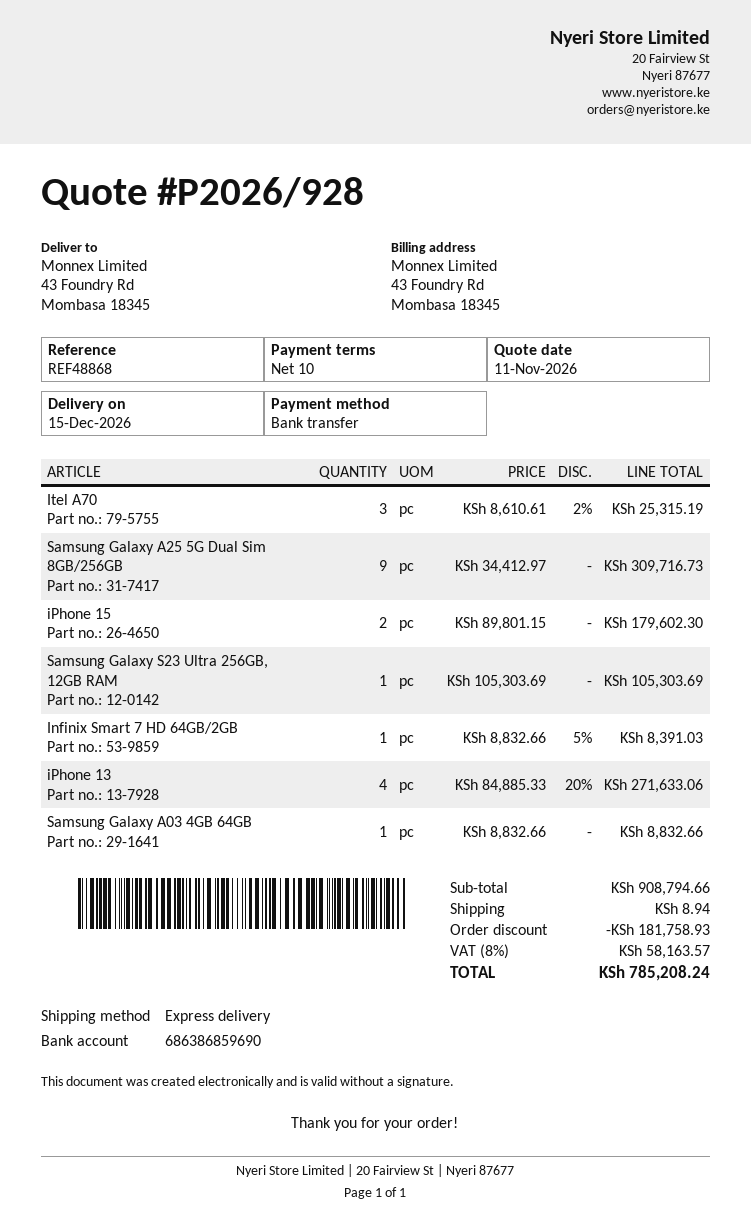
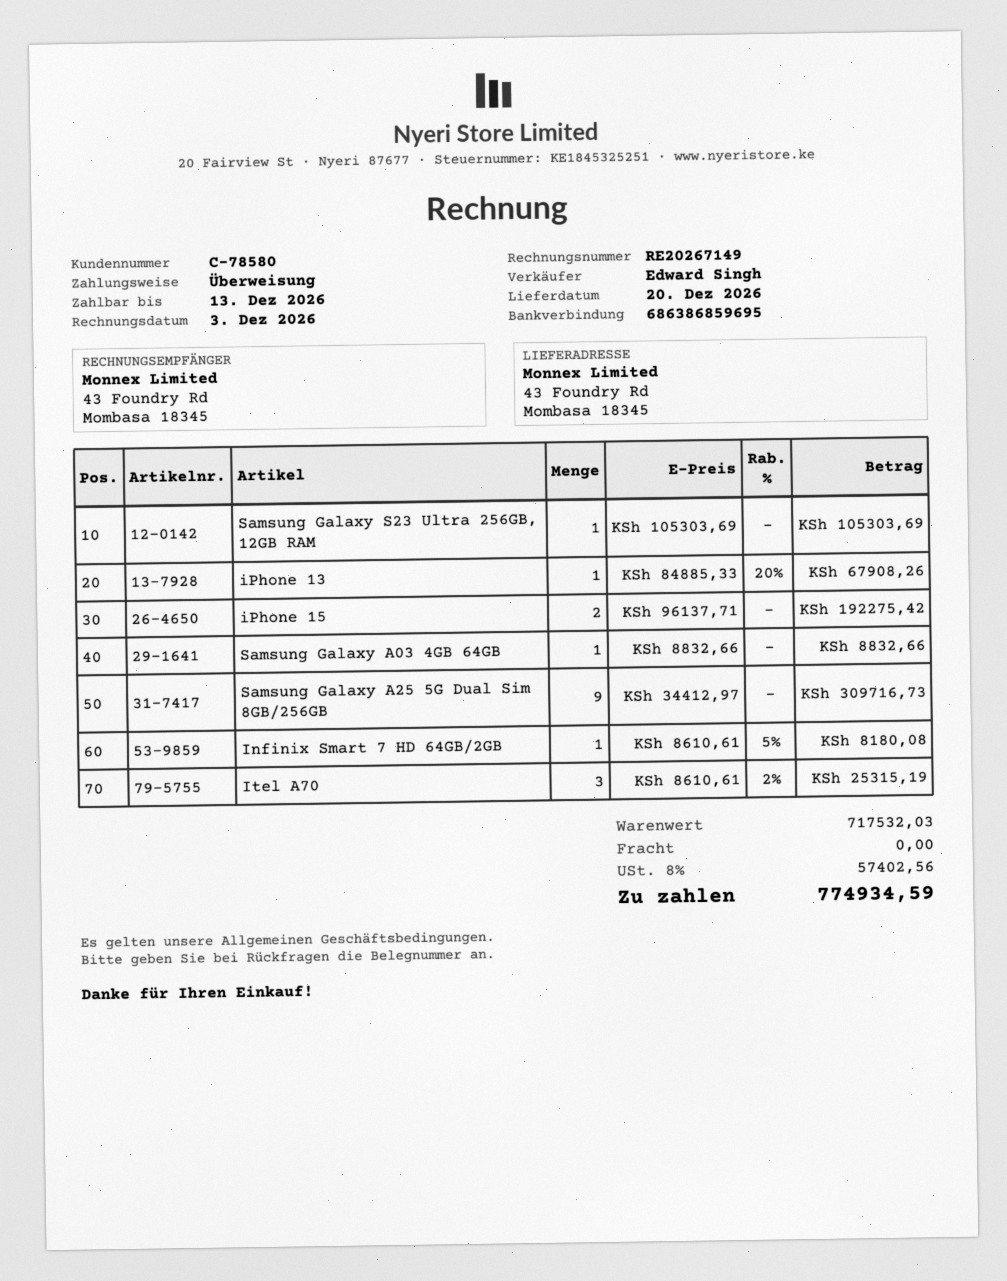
delivery date: 2026-12-15 -> 2026-12-20
bank account: 686386859690 -> 686386859695
iPhone 15: 2 x 89801.15 = 179602.30 -> 2 x 96137.71 = 192275.42
Infinix Smart 7 HD 64GB/2GB: 1 x 8832.66 - 5% = 8391.03 -> 1 x 8610.61 - 5% = 8180.08
iPhone 13: 4 x 84885.33 - 20% = 271633.06 -> 1 x 84885.33 - 20% = 67908.26
subtotal: 908794.66 -> 717532.03
discount: 181758.93 -> none
shipping: 8.94 -> 0.00
tax: 8% = 58163.57 -> 8% = 57402.56
total: 785208.24 -> 774934.59

